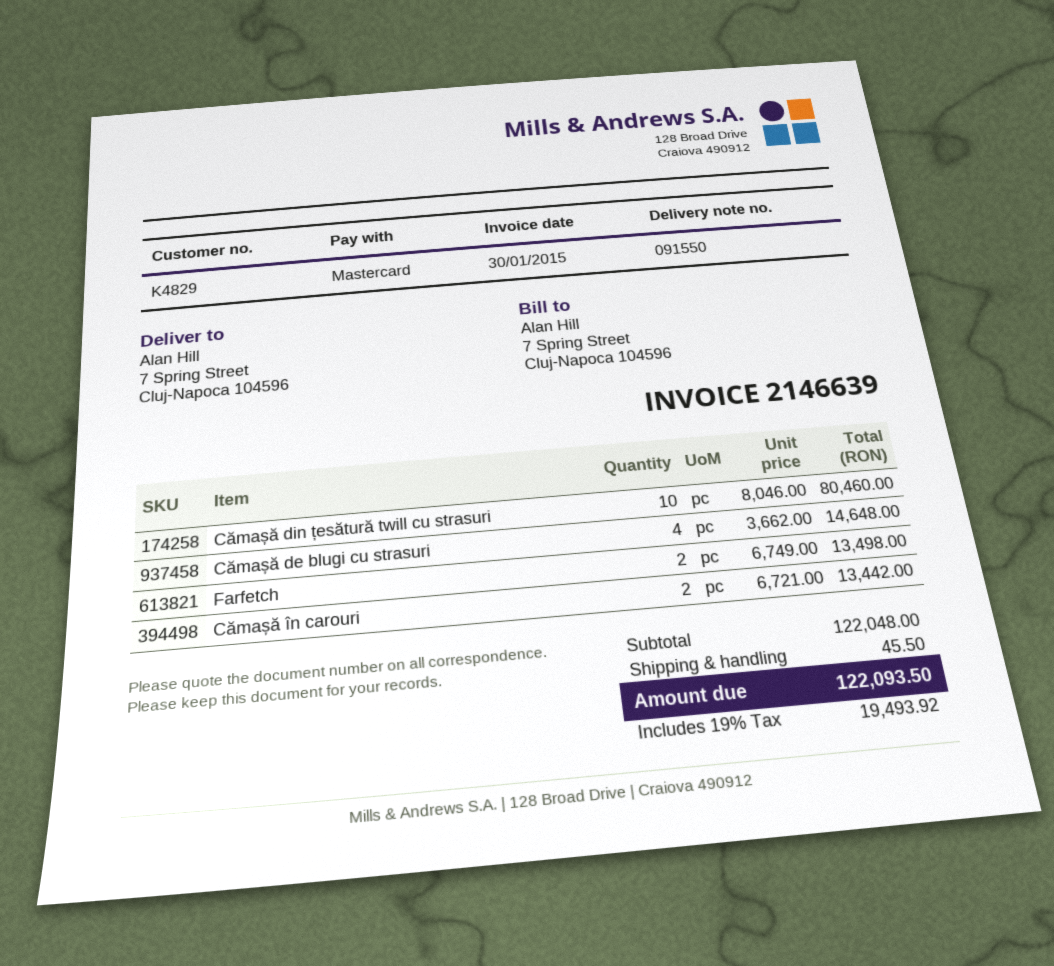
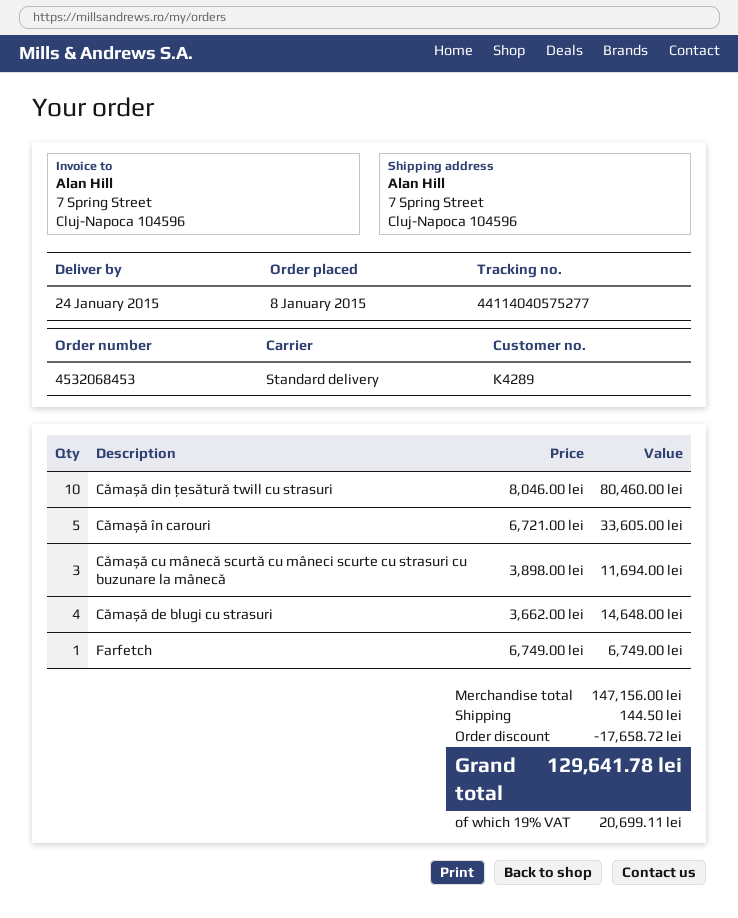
customer number: K4829 -> K4289
Farfetch: 2 x 6749.00 = 13498.00 -> 1 x 6749.00 = 6749.00
Cămașă în carouri: 2 x 6721.00 = 13442.00 -> 5 x 6721.00 = 33605.00
Cămașă cu mânecă scurtă cu mâneci scurte cu strasuri cu buzunare la mânecă: none -> 3 x 3898.00 = 11694.00
subtotal: 122048.00 -> 147156.00
discount: none -> 17658.72
shipping: 45.50 -> 144.50
tax: 19% = 19493.92 -> 19% = 20699.11
total: 122093.50 -> 129641.78

